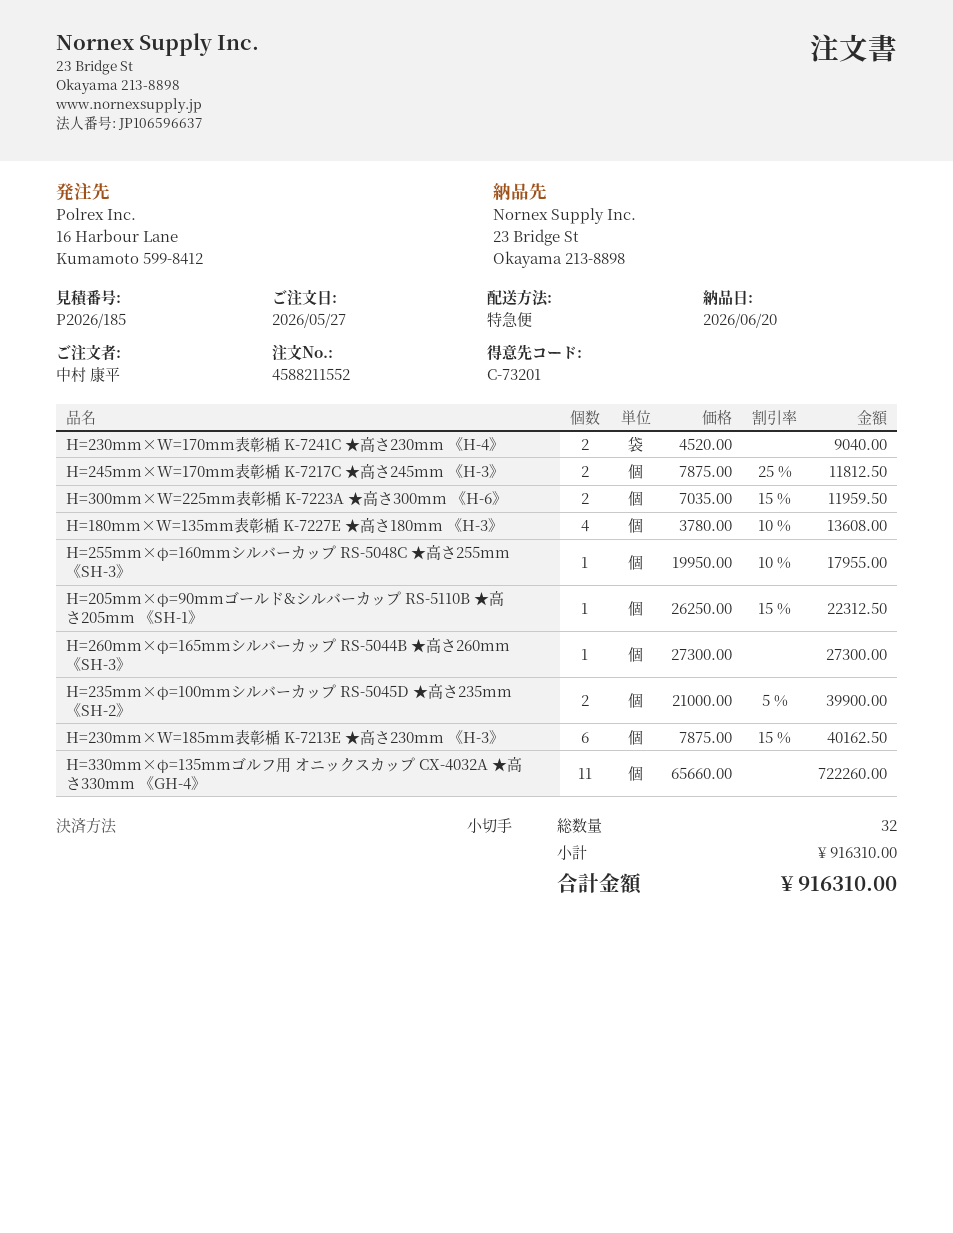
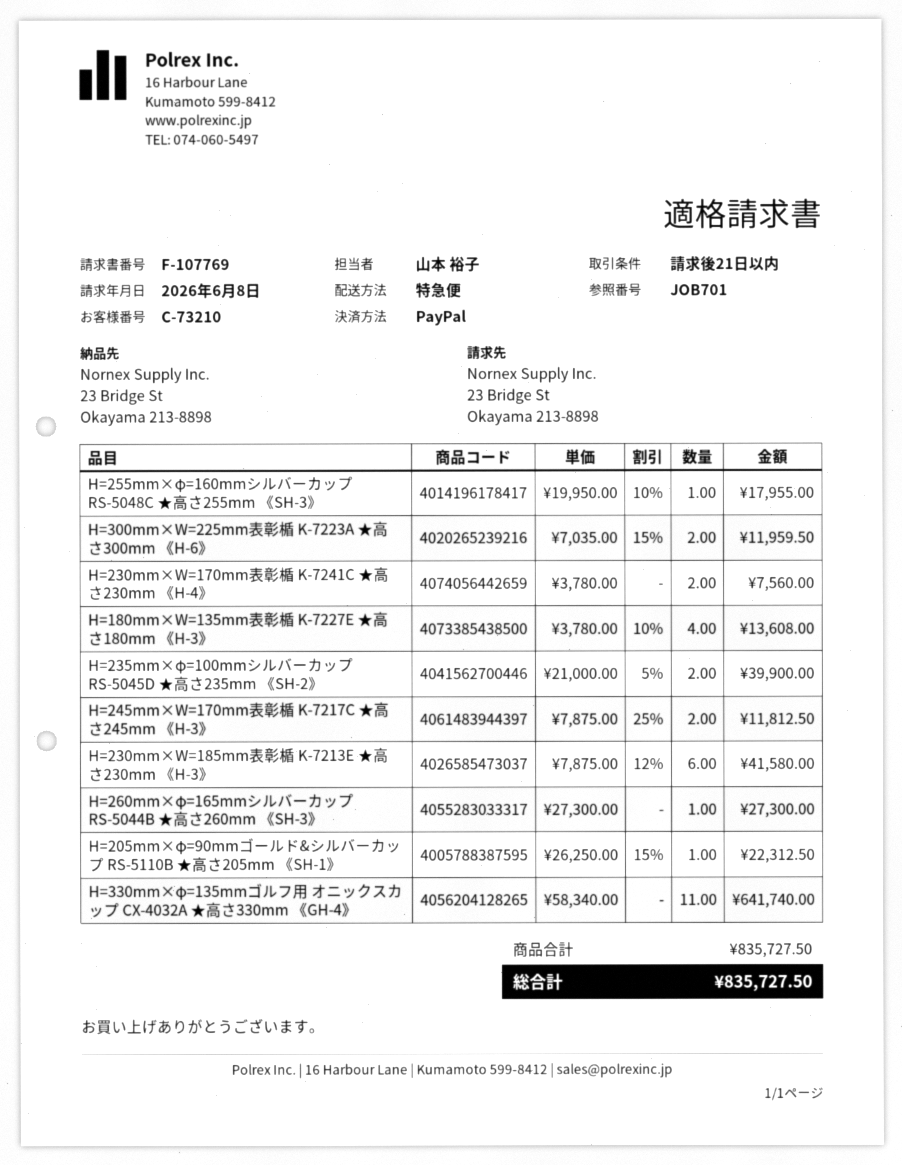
customer number: C-73201 -> C-73210
payment method: cheque -> PayPal
H=230mm×W=170mm表彰楯 K-7241C ★高さ230mm 《H-4》: 2 x 4520.00 = 9040.00 -> 2 x 3780.00 = 7560.00
H=230mm×W=185mm表彰楯 K-7213E ★高さ230mm 《H-3》: 6 x 7875.00 - 15% = 40162.50 -> 6 x 7875.00 - 12% = 41580.00
H=330mm×φ=135mmゴルフ用 オニックスカップ CX-4032A ★高さ330mm 《GH-4》: 11 x 65660.00 = 722260.00 -> 11 x 58340.00 = 641740.00
subtotal: 916310.00 -> 835727.50
total: 916310.00 -> 835727.50

